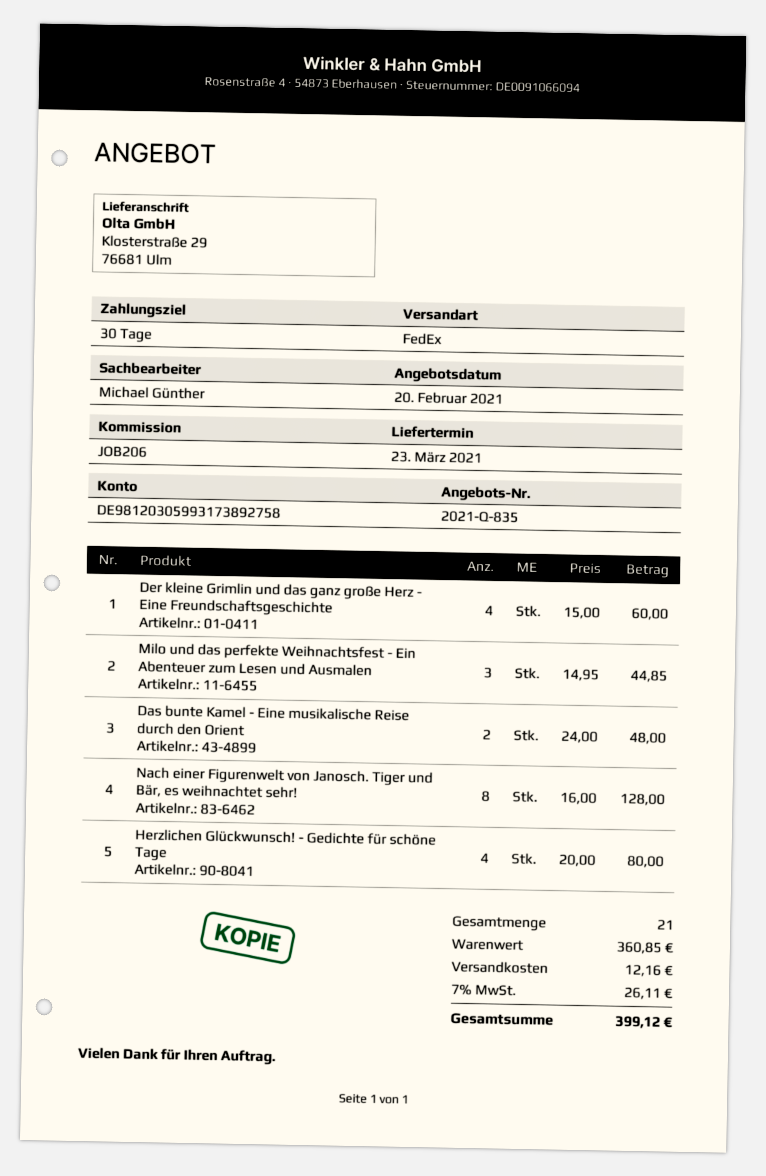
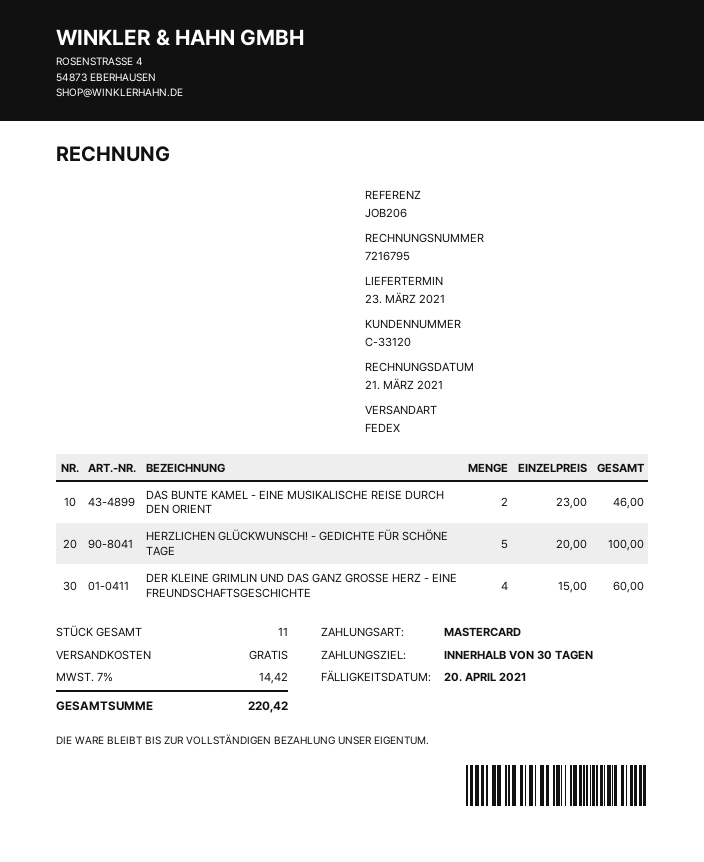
Milo und das perfekte Weihnachtsfest - Ein Abenteuer zum Lesen und Ausmalen: 3 x 14.95 = 44.85 -> none
Das bunte Kamel - Eine musikalische Reise durch den Orient: 2 x 24.00 = 48.00 -> 2 x 23.00 = 46.00
Nach einer Figurenwelt von Janosch. Tiger und Bär, es weihnachtet sehr!: 8 x 16.00 = 128.00 -> none
Herzlichen Glückwunsch! - Gedichte für schöne Tage: 4 x 20.00 = 80.00 -> 5 x 20.00 = 100.00
total quantity: 21 -> 11
shipping: 12.16 -> 0.00
tax: 7% = 26.11 -> 7% = 14.42
total: 399.12 -> 220.42

